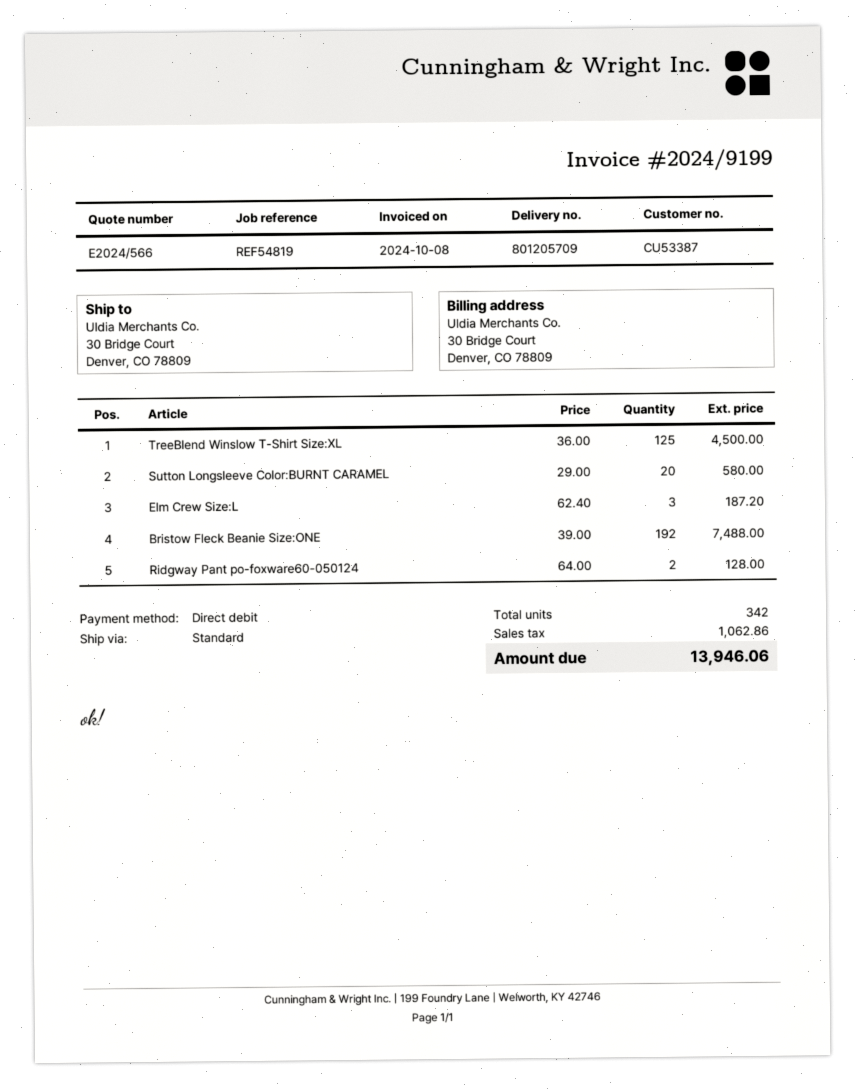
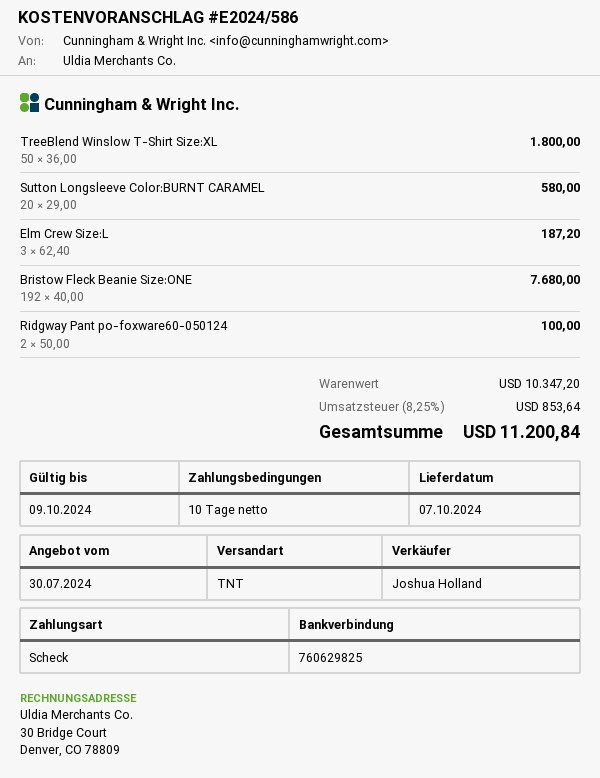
quote number: E2024/566 -> E2024/586
payment method: direct debit -> cheque
shipping method: standard -> TNT
TreeBlend Winslow T-Shirt Size:XL: 125 x 36.00 = 4500.00 -> 50 x 36.00 = 1800.00
Bristow Fleck Beanie Size:ONE: 192 x 39.00 = 7488.00 -> 192 x 40.00 = 7680.00
Ridgway Pant po-foxware60-050124: 2 x 64.00 = 128.00 -> 2 x 50.00 = 100.00
tax: 1062.86 -> 853.64
total: 13946.06 -> 11200.84

